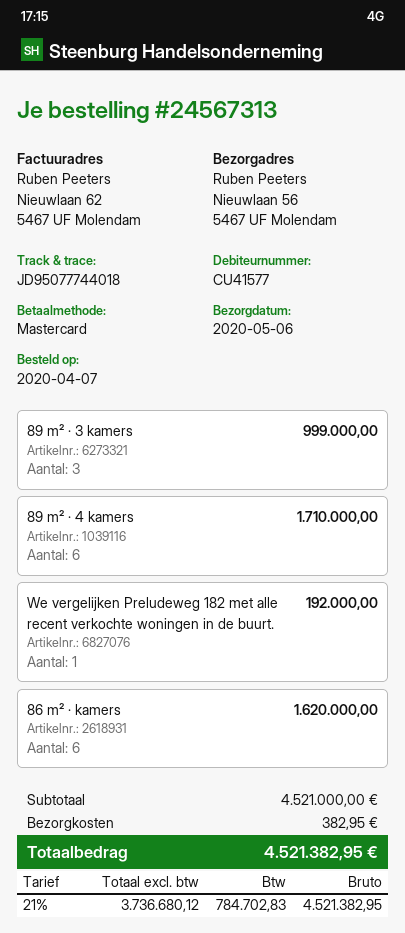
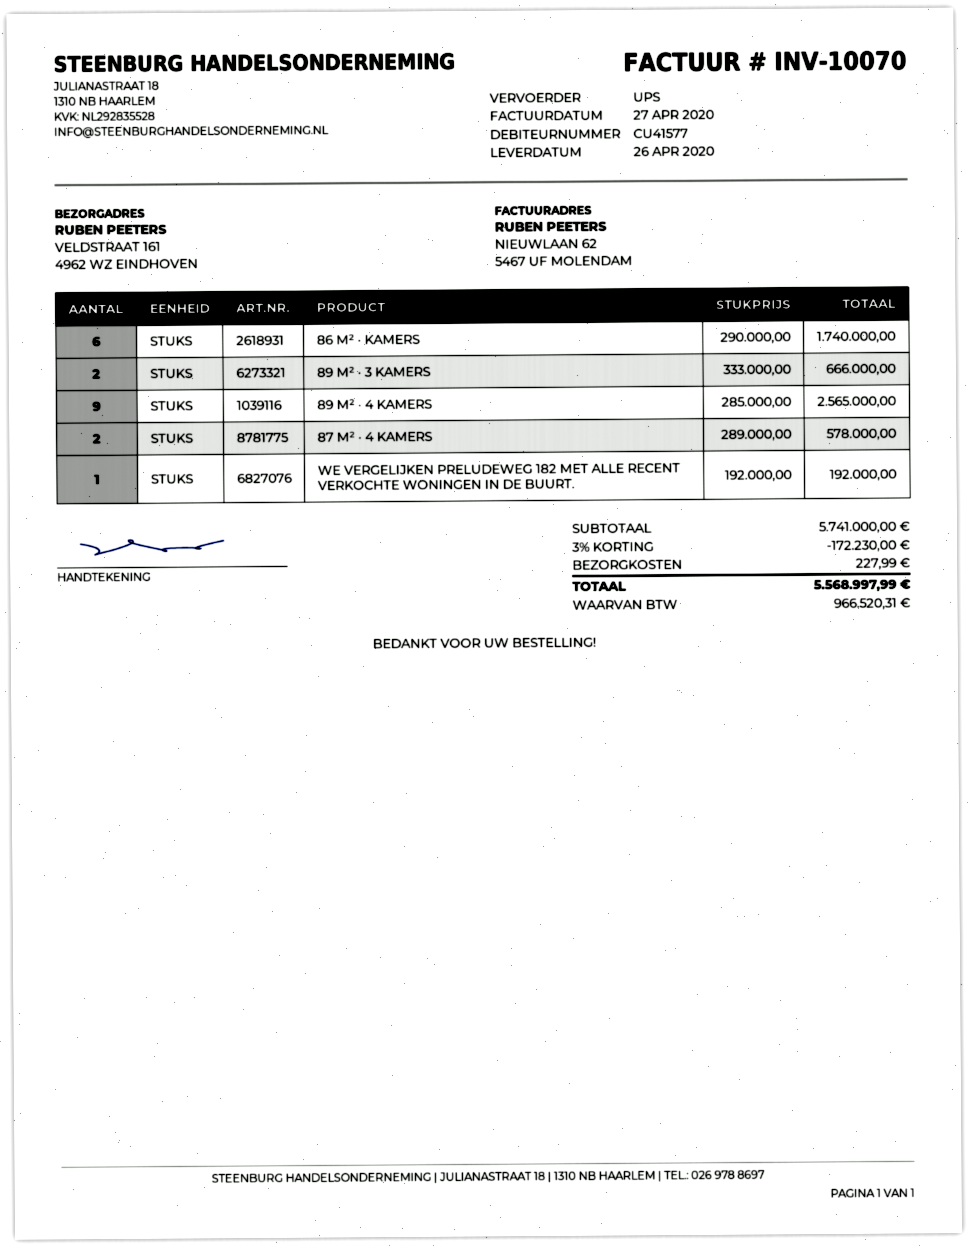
delivery date: 2020-05-06 -> 2020-04-26
ship to: Nieuwlaan 56, 5467 UF Molendam -> VELDSTRAAT 161, 4962 WZ EINDHOVEN
89 m² · 3 kamers: 3 for 999000.00 -> 2 for 666000.00
89 m² · 4 kamers: 6 for 1710000.00 -> 9 for 2565000.00
86 m² · kamers: 6 for 1620000.00 -> 6 for 1740000.00
87 M² · 4 KAMERS: none -> 2 for 578000.00
subtotal: 4521000.00 -> 5741000.00
discount: none -> 3% = 172230.00
shipping: 382.95 -> 227.99
tax: 784702.83 -> 966520.31
total: 4521382.95 -> 5568997.99

